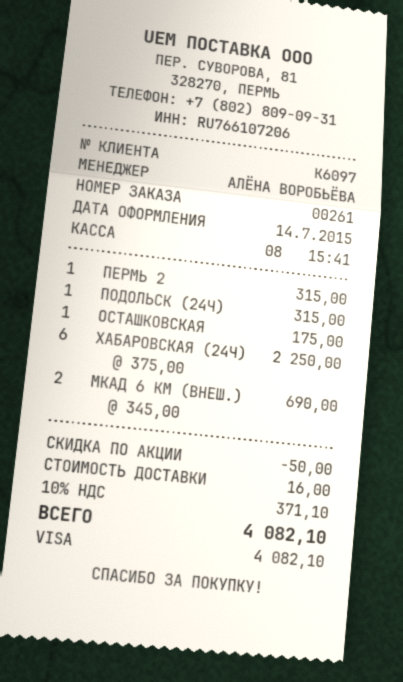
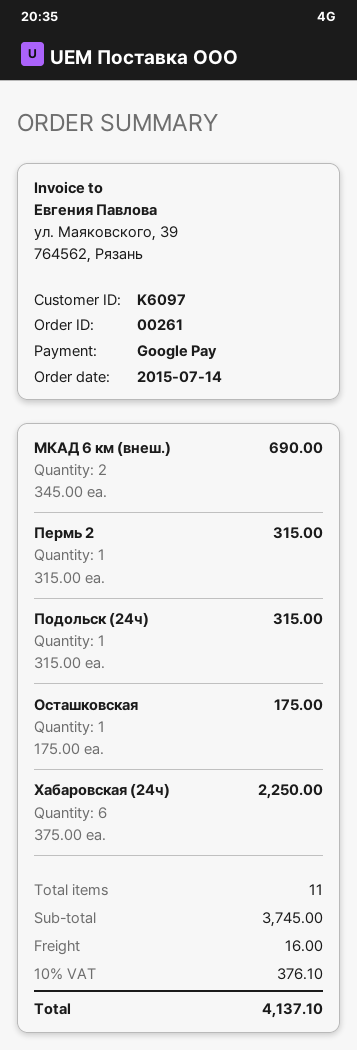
payment method: Visa -> Google Pay
discount: 50.00 -> none
tax: 10% = 371.10 -> 10% = 376.10
total: 4082.10 -> 4137.10

